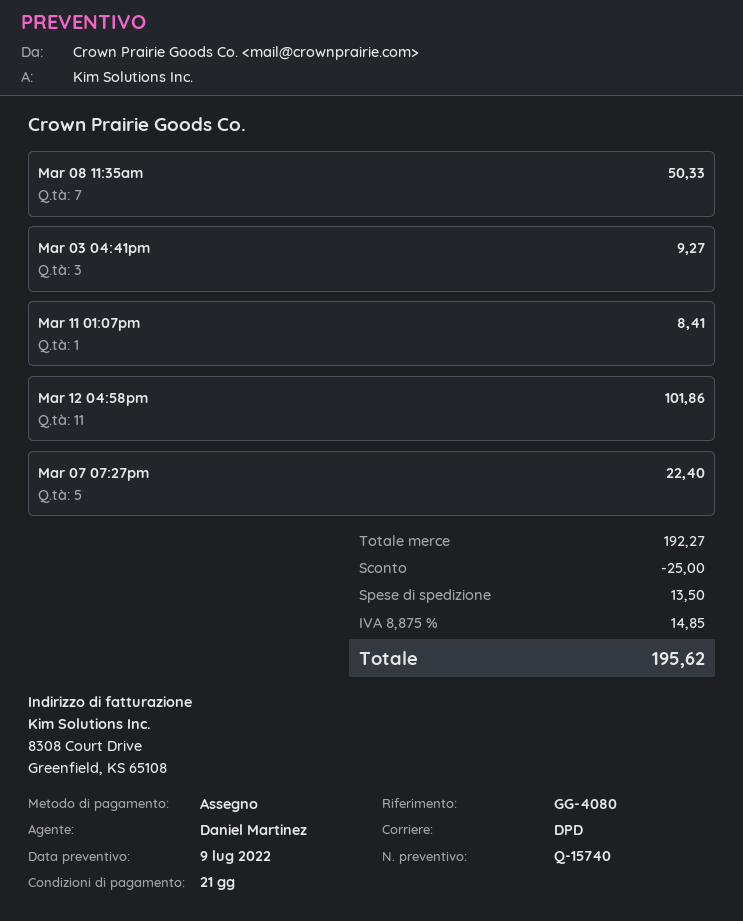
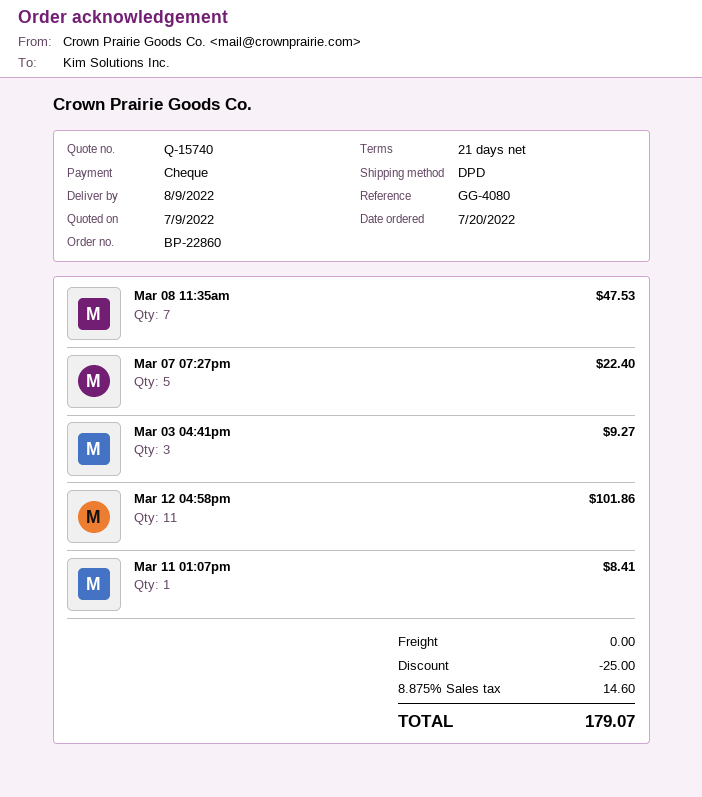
Mar 08 11:35am: 7 for 50.33 -> 7 for 47.53
shipping: 13.50 -> 0.00
tax: 8.875% = 14.85 -> 8.875% = 14.60
total: 195.62 -> 179.07

